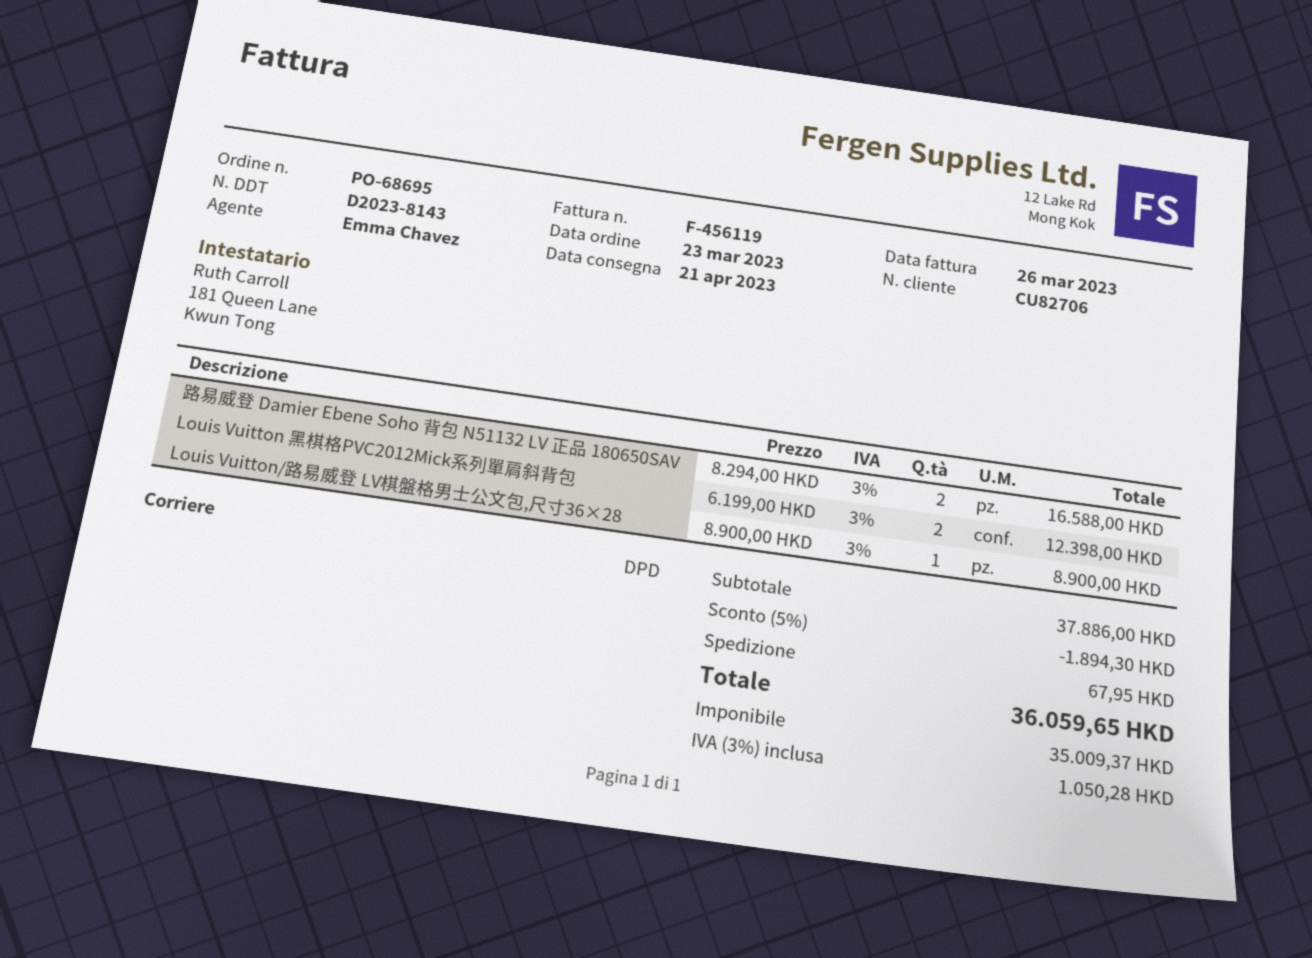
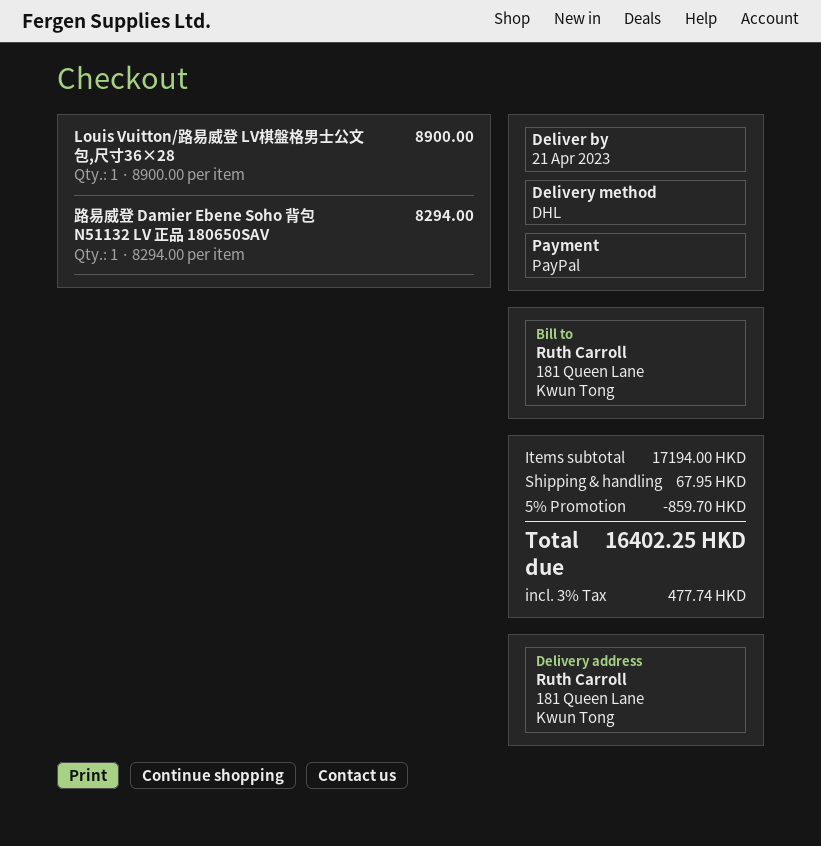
shipping method: DPD -> DHL
路易威登 Damier Ebene Soho 背包 N51132 LV 正品 180650SAV: 2 x 8294.00 = 16588.00 -> 1 x 8294.00 = 8294.00
Louis Vuitton 黑棋格PVC2012Mick系列單肩斜背包: 2 x 6199.00 = 12398.00 -> none
subtotal: 37886.00 -> 17194.00
discount: 5% = 1894.30 -> 5% = 859.70
tax: 3% = 1050.28 -> 3% = 477.74
total: 36059.65 -> 16402.25

